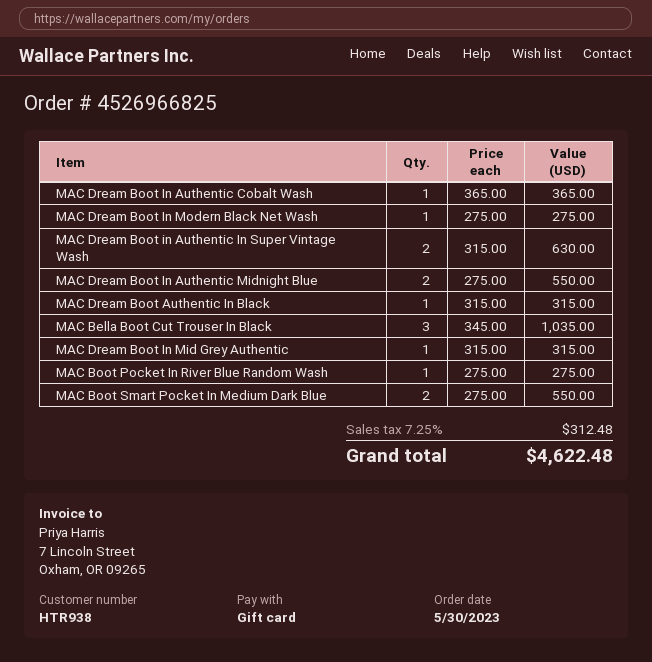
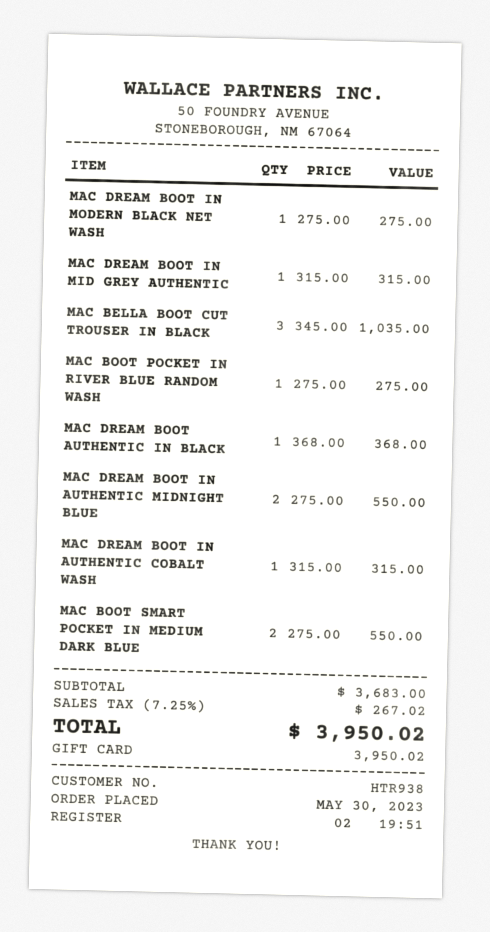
MAC Dream Boot In Authentic Cobalt Wash: 1 x 365.00 = 365.00 -> 1 x 315.00 = 315.00
MAC Dream Boot in Authentic In Super Vintage Wash: 2 x 315.00 = 630.00 -> none
MAC Dream Boot Authentic In Black: 1 x 315.00 = 315.00 -> 1 x 368.00 = 368.00
tax: 7.25% = 312.48 -> 7.25% = 267.02
total: 4622.48 -> 3950.02

